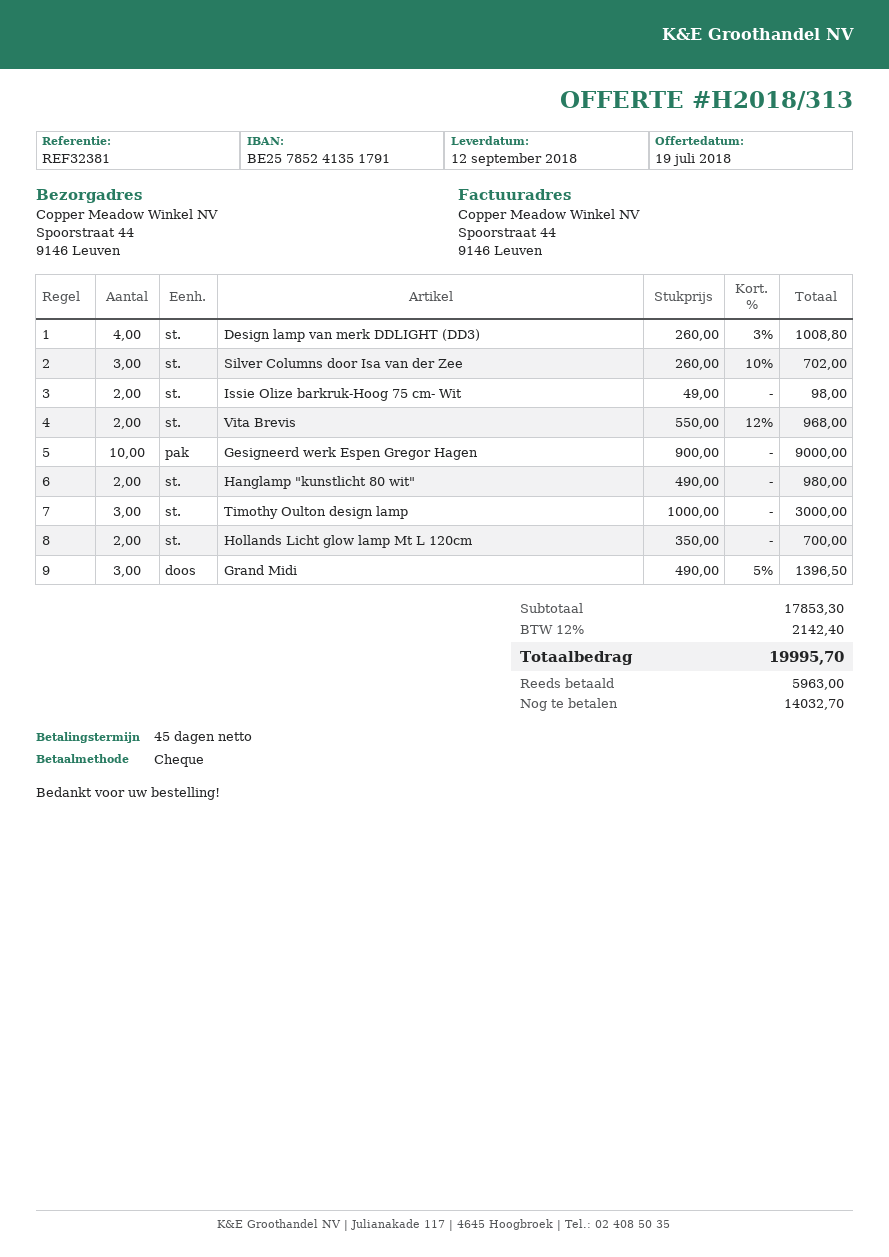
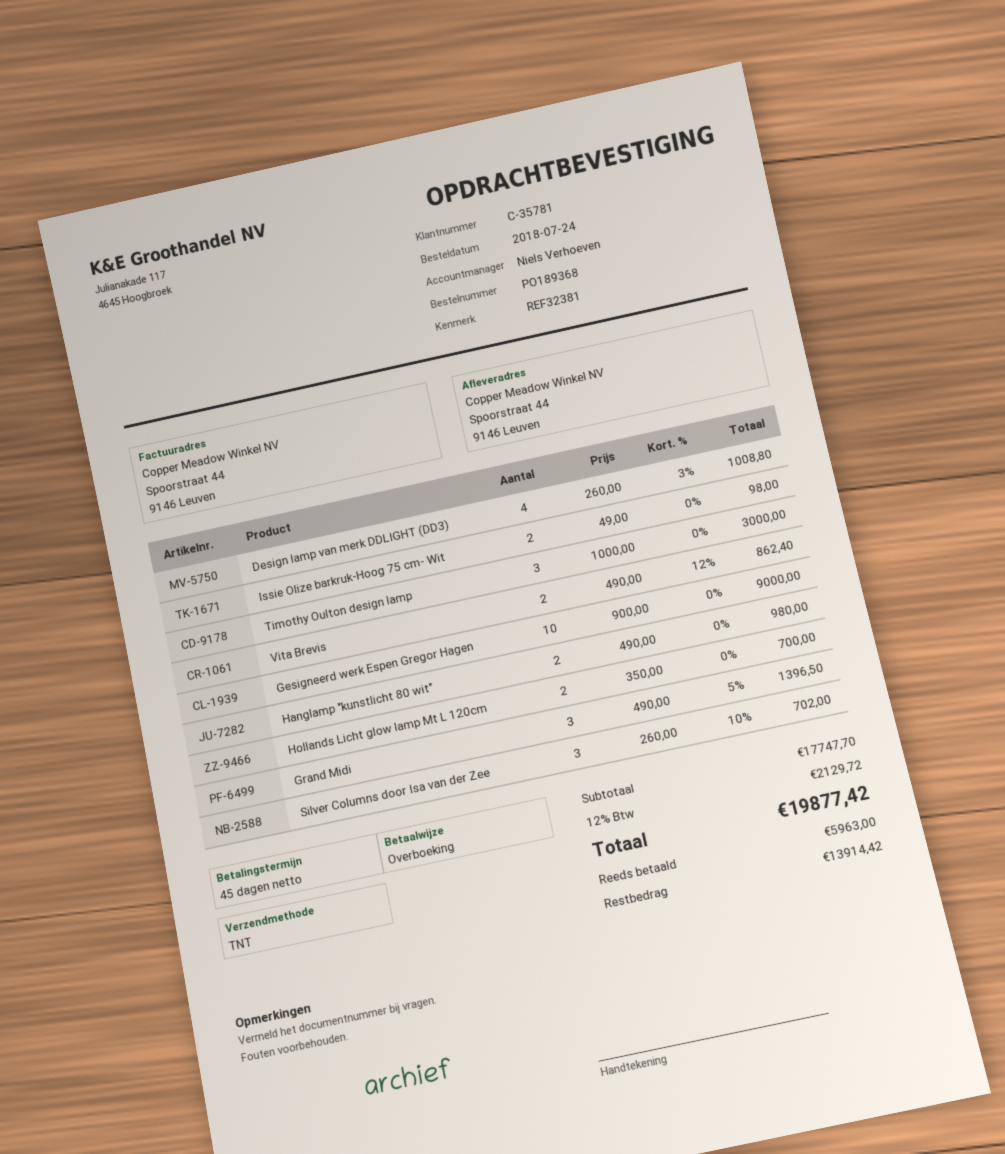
payment method: cheque -> bank transfer
Vita Brevis: 2 x 550.00 - 12% = 968.00 -> 2 x 490.00 - 12% = 862.40
subtotal: 17853.30 -> 17747.70
tax: 12% = 2142.40 -> 12% = 2129.72
total: 19995.70 -> 19877.42
balance: 14032.70 -> 13914.42

